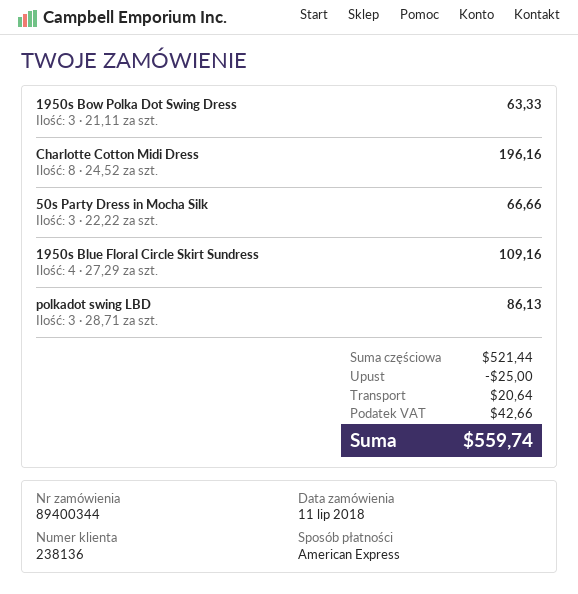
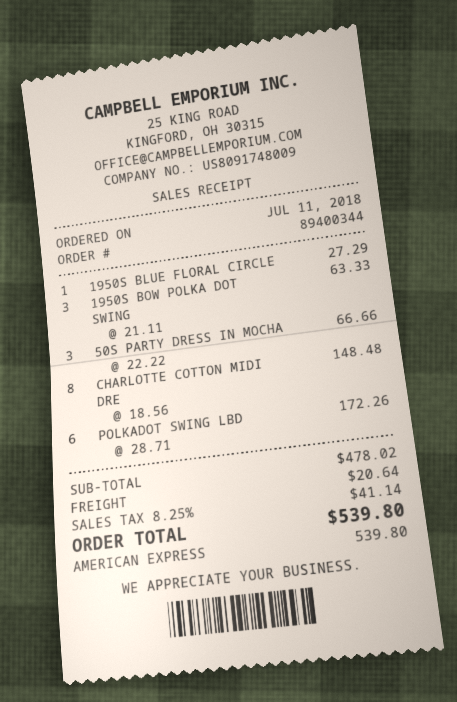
Charlotte Cotton Midi Dress: 8 x 24.52 = 196.16 -> 8 x 18.56 = 148.48
1950s Blue Floral Circle Skirt Sundress: 4 x 27.29 = 109.16 -> 1 x 27.29 = 27.29
polkadot swing LBD: 3 x 28.71 = 86.13 -> 6 x 28.71 = 172.26
subtotal: 521.44 -> 478.02
discount: 25.00 -> none
tax: 42.66 -> 41.14
total: 559.74 -> 539.80

